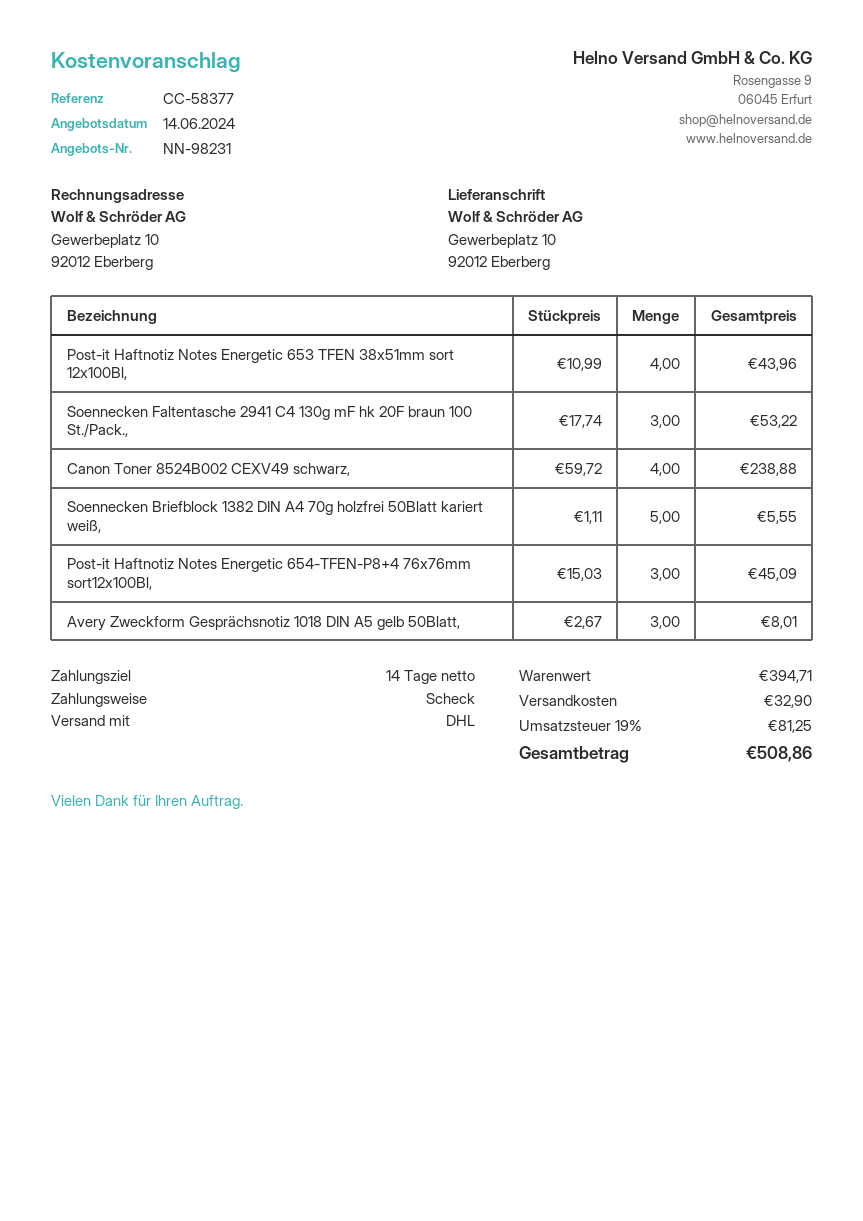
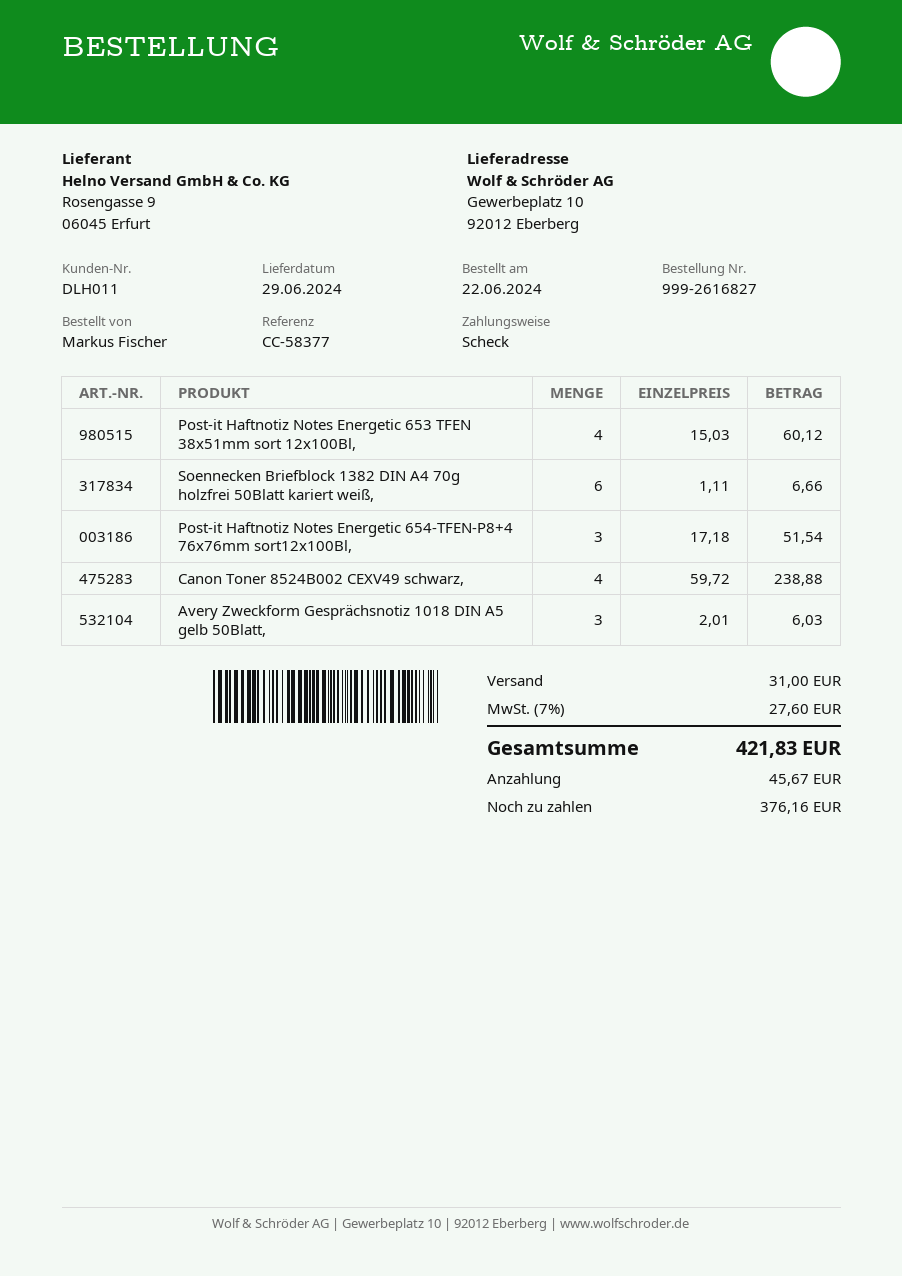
Post-it Haftnotiz Notes Energetic 653 TFEN 38x51mm sort 12x100Bl,: 4 x 10.99 = 43.96 -> 4 x 15.03 = 60.12
Soennecken Faltentasche 2941 C4 130g mF hk 20F braun 100 St./Pack.,: 3 x 17.74 = 53.22 -> none
Soennecken Briefblock 1382 DIN A4 70g holzfrei 50Blatt kariert weiß,: 5 x 1.11 = 5.55 -> 6 x 1.11 = 6.66
Post-it Haftnotiz Notes Energetic 654-TFEN-P8+4 76x76mm sort12x100Bl,: 3 x 15.03 = 45.09 -> 3 x 17.18 = 51.54
Avery Zweckform Gesprächsnotiz 1018 DIN A5 gelb 50Blatt,: 3 x 2.67 = 8.01 -> 3 x 2.01 = 6.03
shipping: 32.90 -> 31.00
tax: 19% = 81.25 -> 7% = 27.60
total: 508.86 -> 421.83

